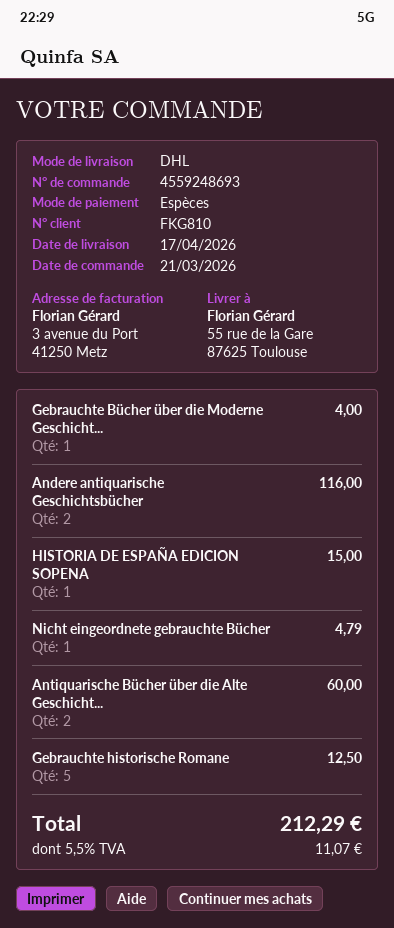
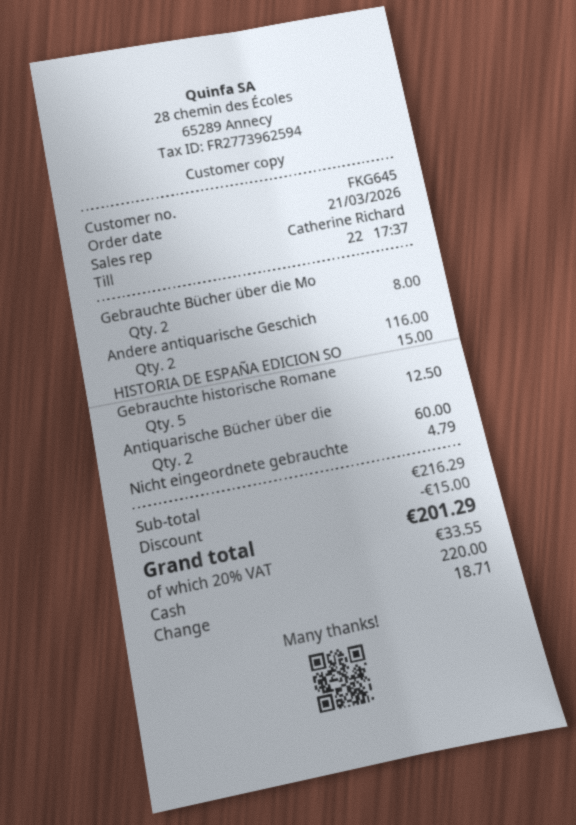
customer number: FKG810 -> FKG645
Gebrauchte Bücher über die Moderne Geschicht...: 1 for 4.00 -> 2 for 8.00
discount: none -> 15.00
tax: 5.5% = 11.07 -> 20% = 33.55
total: 212.29 -> 201.29

